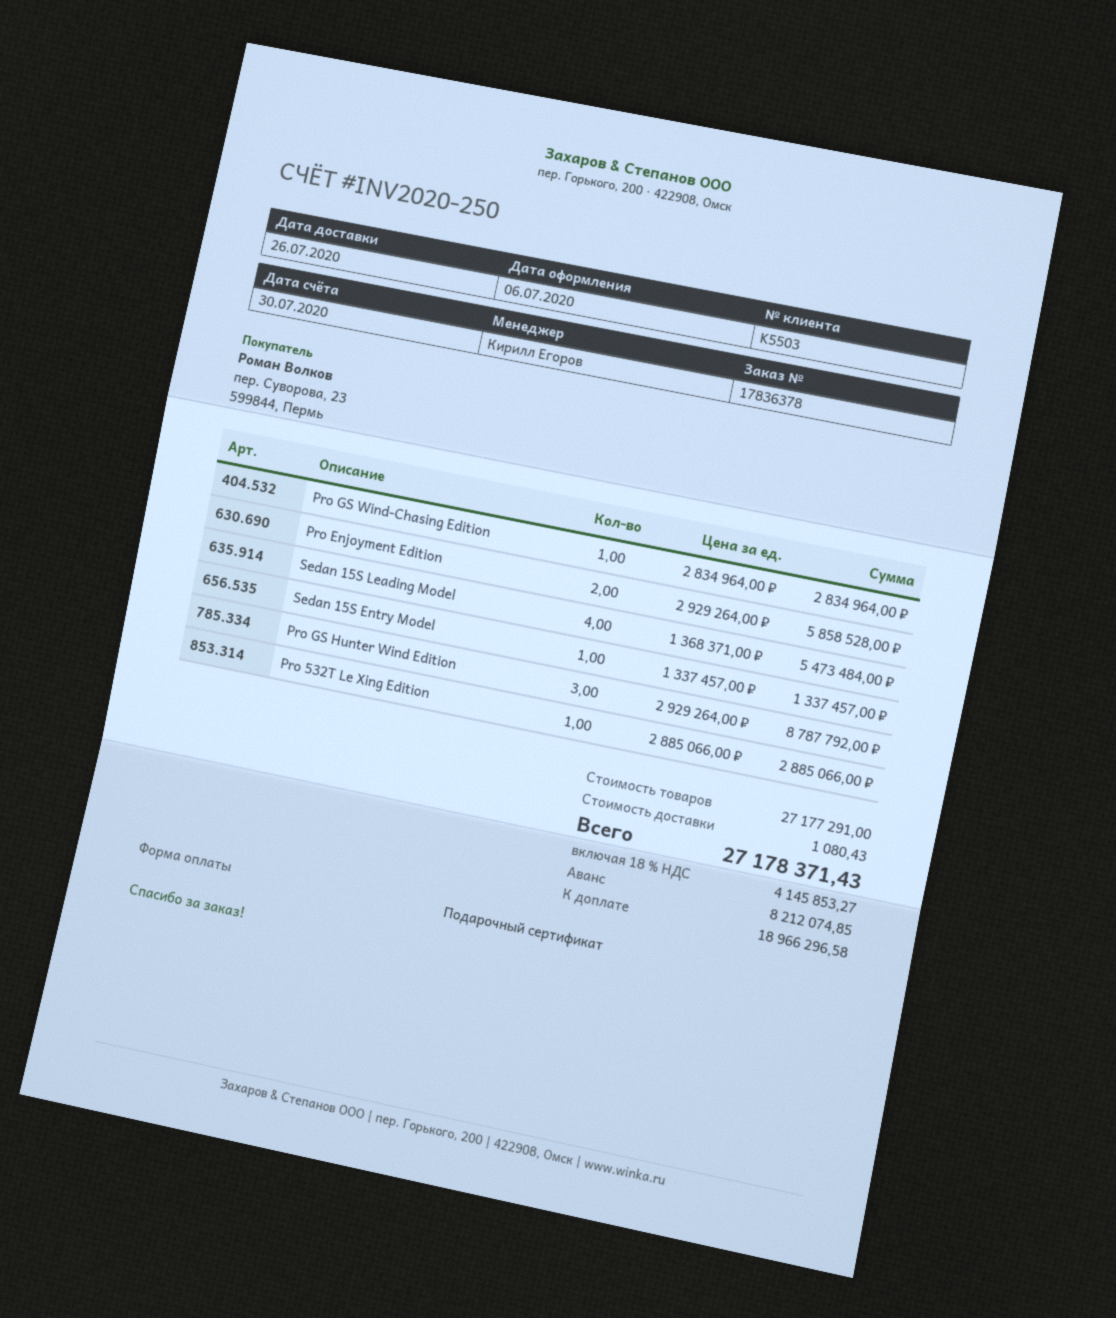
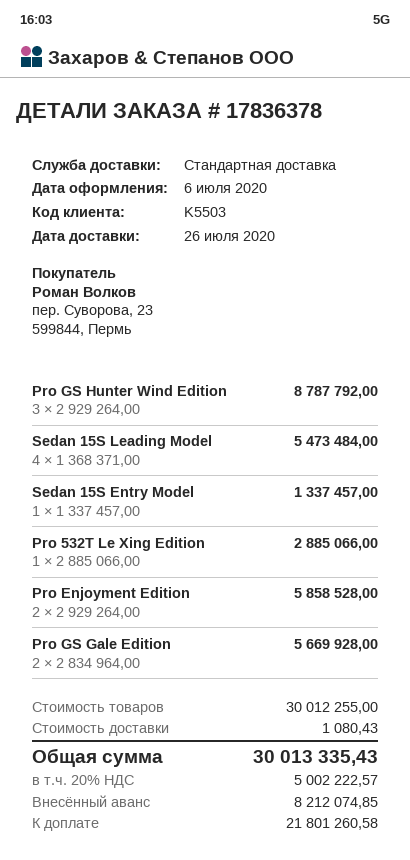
Pro GS Wind-Chasing Edition: 1 x 2834964.00 = 2834964.00 -> none
Pro GS Gale Edition: none -> 2 x 2834964.00 = 5669928.00
subtotal: 27177291.00 -> 30012255.00
tax: 18% = 4145853.27 -> 20% = 5002222.57
total: 27178371.43 -> 30013335.43
balance: 18966296.58 -> 21801260.58

